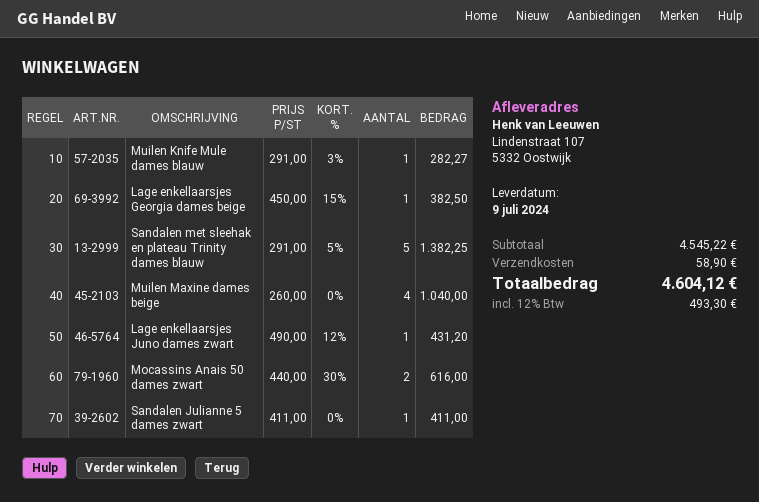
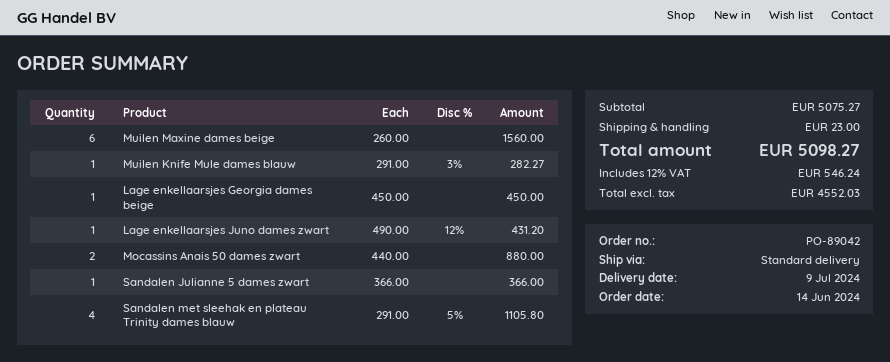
Lage enkellaarsjes Georgia dames beige: 1 x 450.00 - 15% = 382.50 -> 1 x 450.00 = 450.00
Sandalen met sleehak en plateau Trinity dames blauw: 5 x 291.00 - 5% = 1382.25 -> 4 x 291.00 - 5% = 1105.80
Muilen Maxine dames beige: 4 x 260.00 = 1040.00 -> 6 x 260.00 = 1560.00
Mocassins Anais 50 dames zwart: 2 x 440.00 - 30% = 616.00 -> 2 x 440.00 = 880.00
Sandalen Julianne 5 dames zwart: 1 x 411.00 = 411.00 -> 1 x 366.00 = 366.00
subtotal: 4545.22 -> 5075.27
shipping: 58.90 -> 23.00
tax: 12% = 493.30 -> 12% = 546.24
total: 4604.12 -> 5098.27

